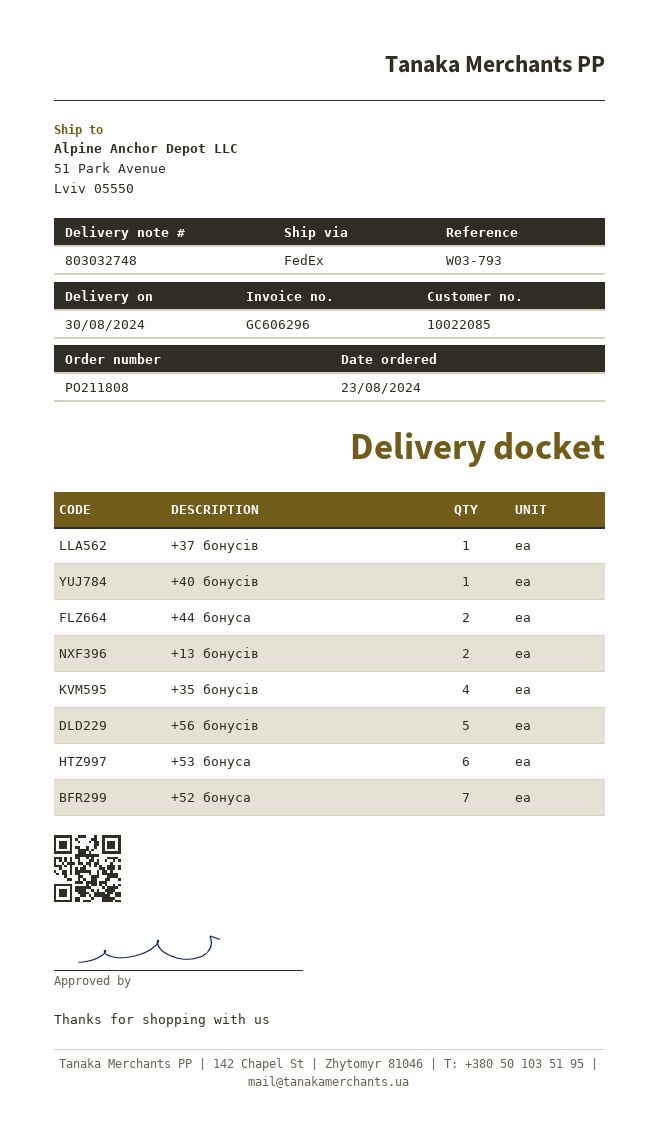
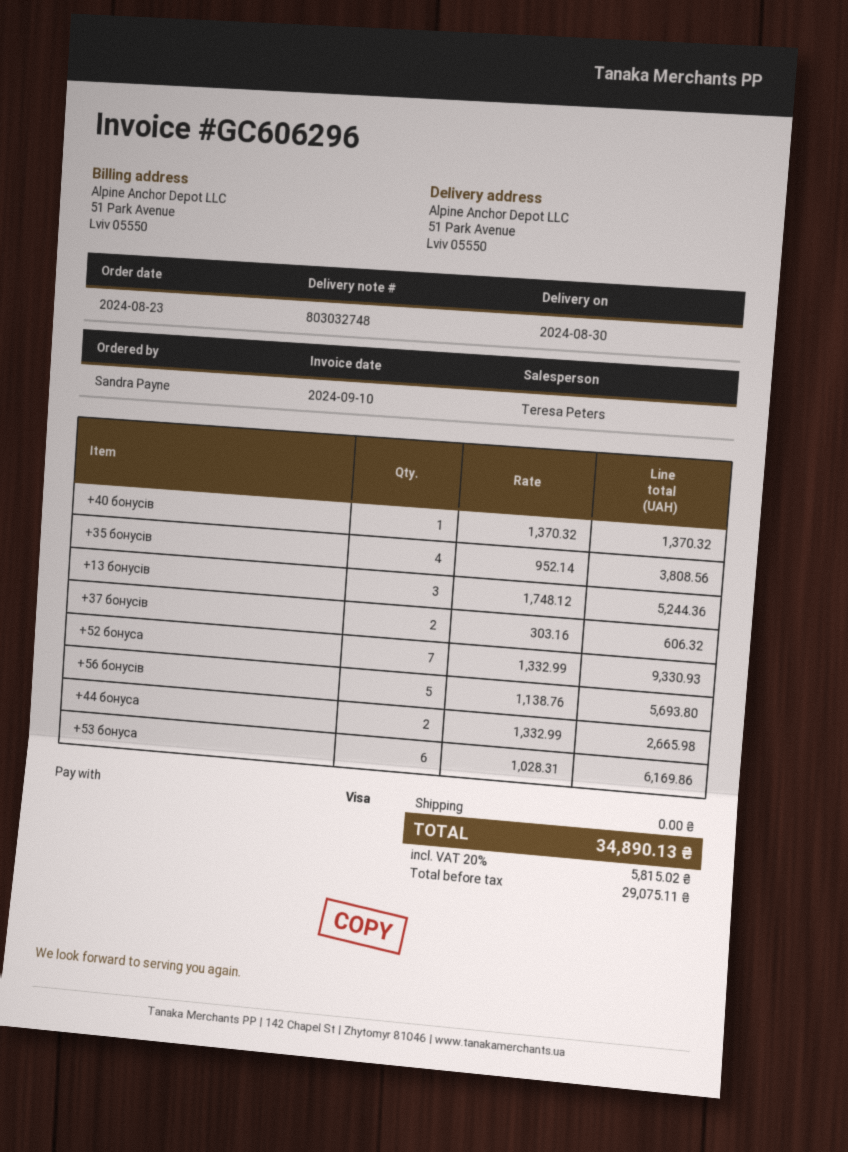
+37 бонусів: 1 -> 2
+13 бонусів: 2 -> 3

